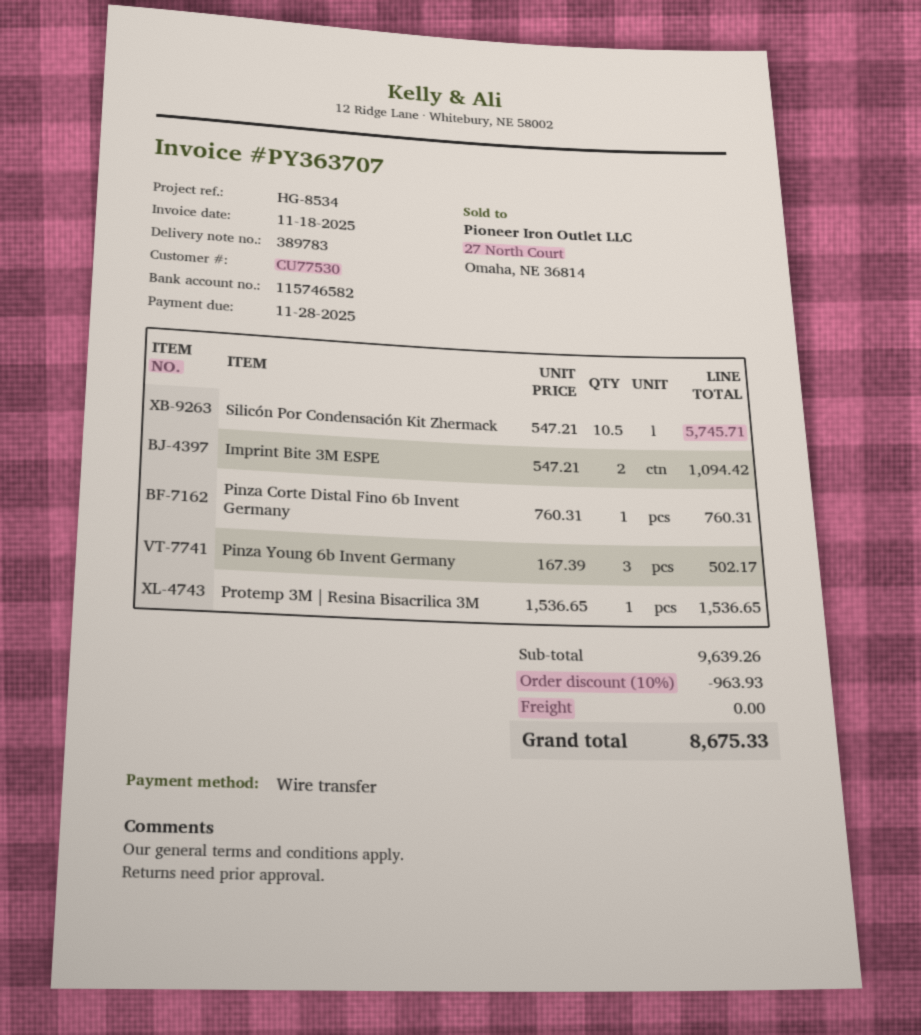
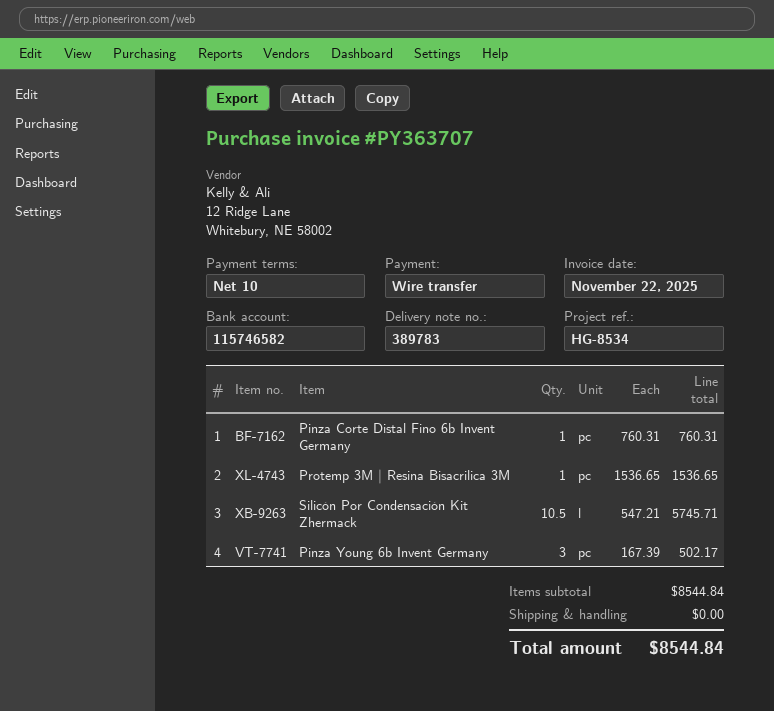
invoice date: 2025-11-18 -> 2025-11-22
Imprint Bite 3M ESPE: 2 x 547.21 = 1094.42 -> none
subtotal: 9639.26 -> 8544.84
discount: 10% = 963.93 -> none
total: 8675.33 -> 8544.84

